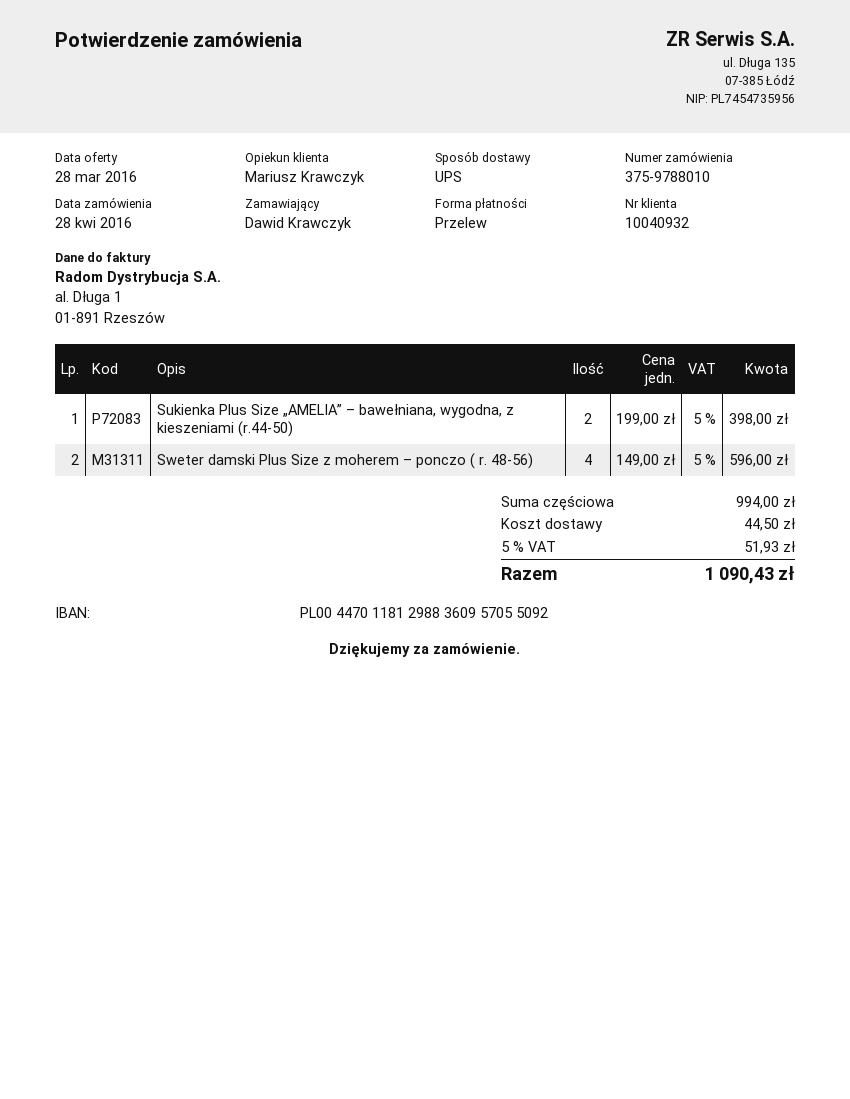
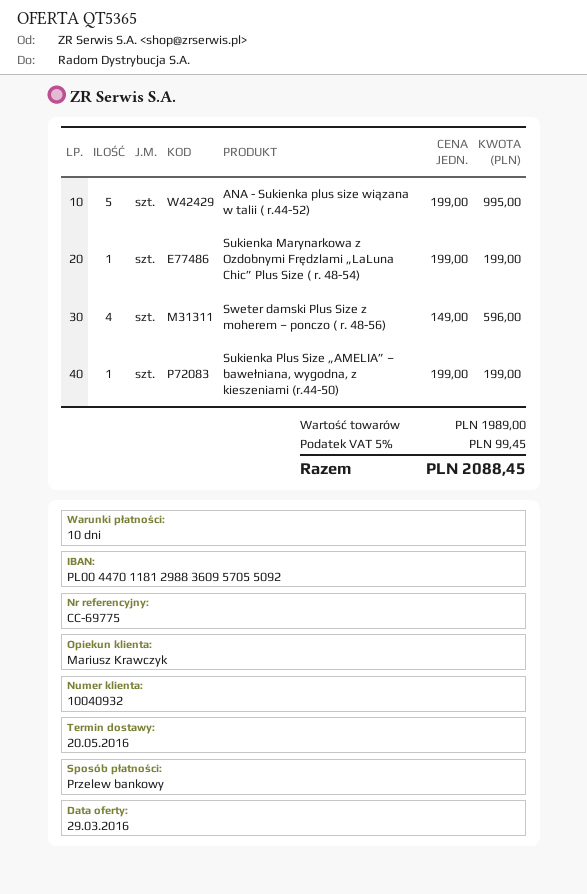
quote date: 2016-03-28 -> 2016-03-29
Sukienka Plus Size „AMELIA” – bawełniana, wygodna, z kieszeniami (r.44-50): 2 x 199.00 = 398.00 -> 1 x 199.00 = 199.00
ANA - Sukienka plus size wiązana w talii ( r.44-52): none -> 5 x 199.00 = 995.00
Sukienka Marynarkowa z Ozdobnymi Frędzlami „LaLuna Chic” Plus Size ( r. 48-54): none -> 1 x 199.00 = 199.00
subtotal: 994.00 -> 1989.00
shipping: 44.50 -> none
tax: 5% = 51.93 -> 5% = 99.45
total: 1090.43 -> 2088.45

